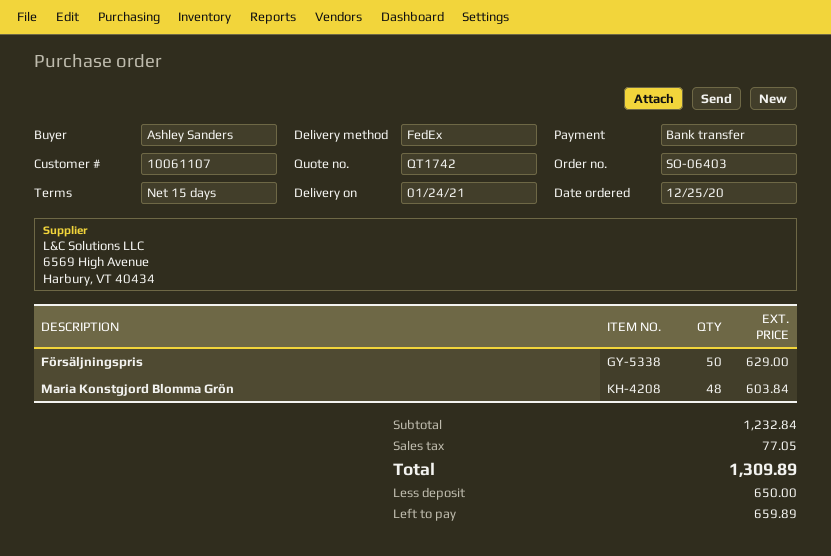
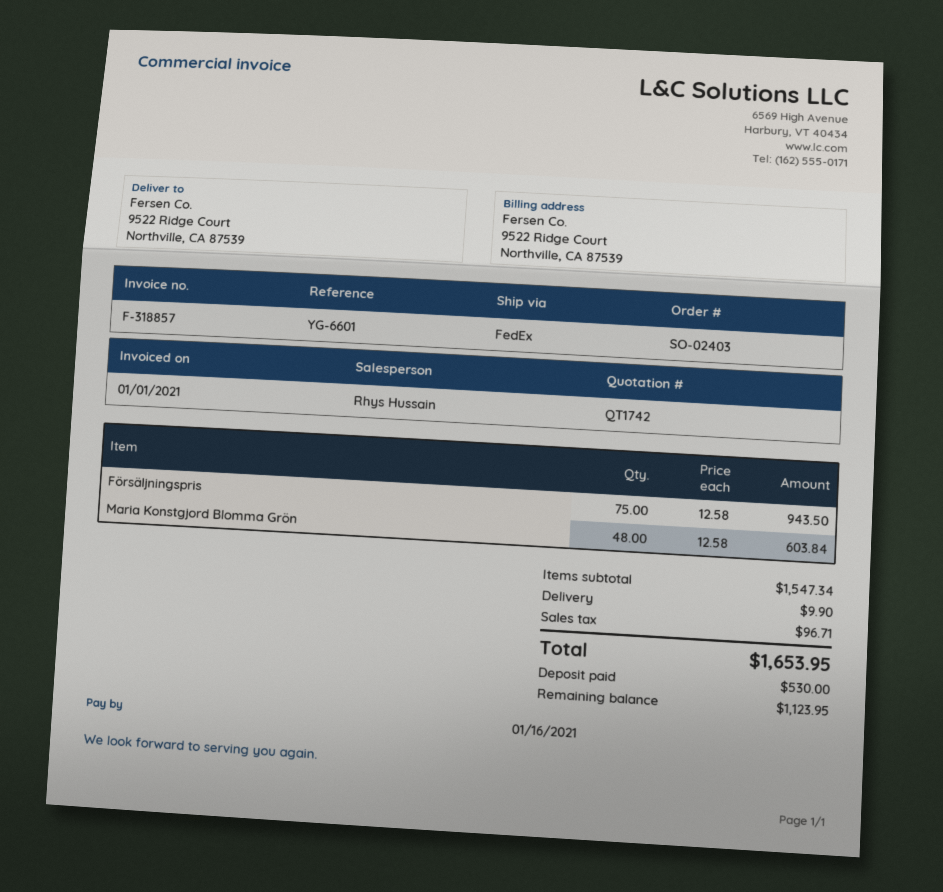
order number: SO-06403 -> SO-02403
Försäljningspris: 50 for 629.00 -> 75 for 943.50
subtotal: 1232.84 -> 1547.34
shipping: none -> 9.90
tax: 77.05 -> 96.71
total: 1309.89 -> 1653.95
deposit: 650.00 -> 530.00
balance: 659.89 -> 1123.95

